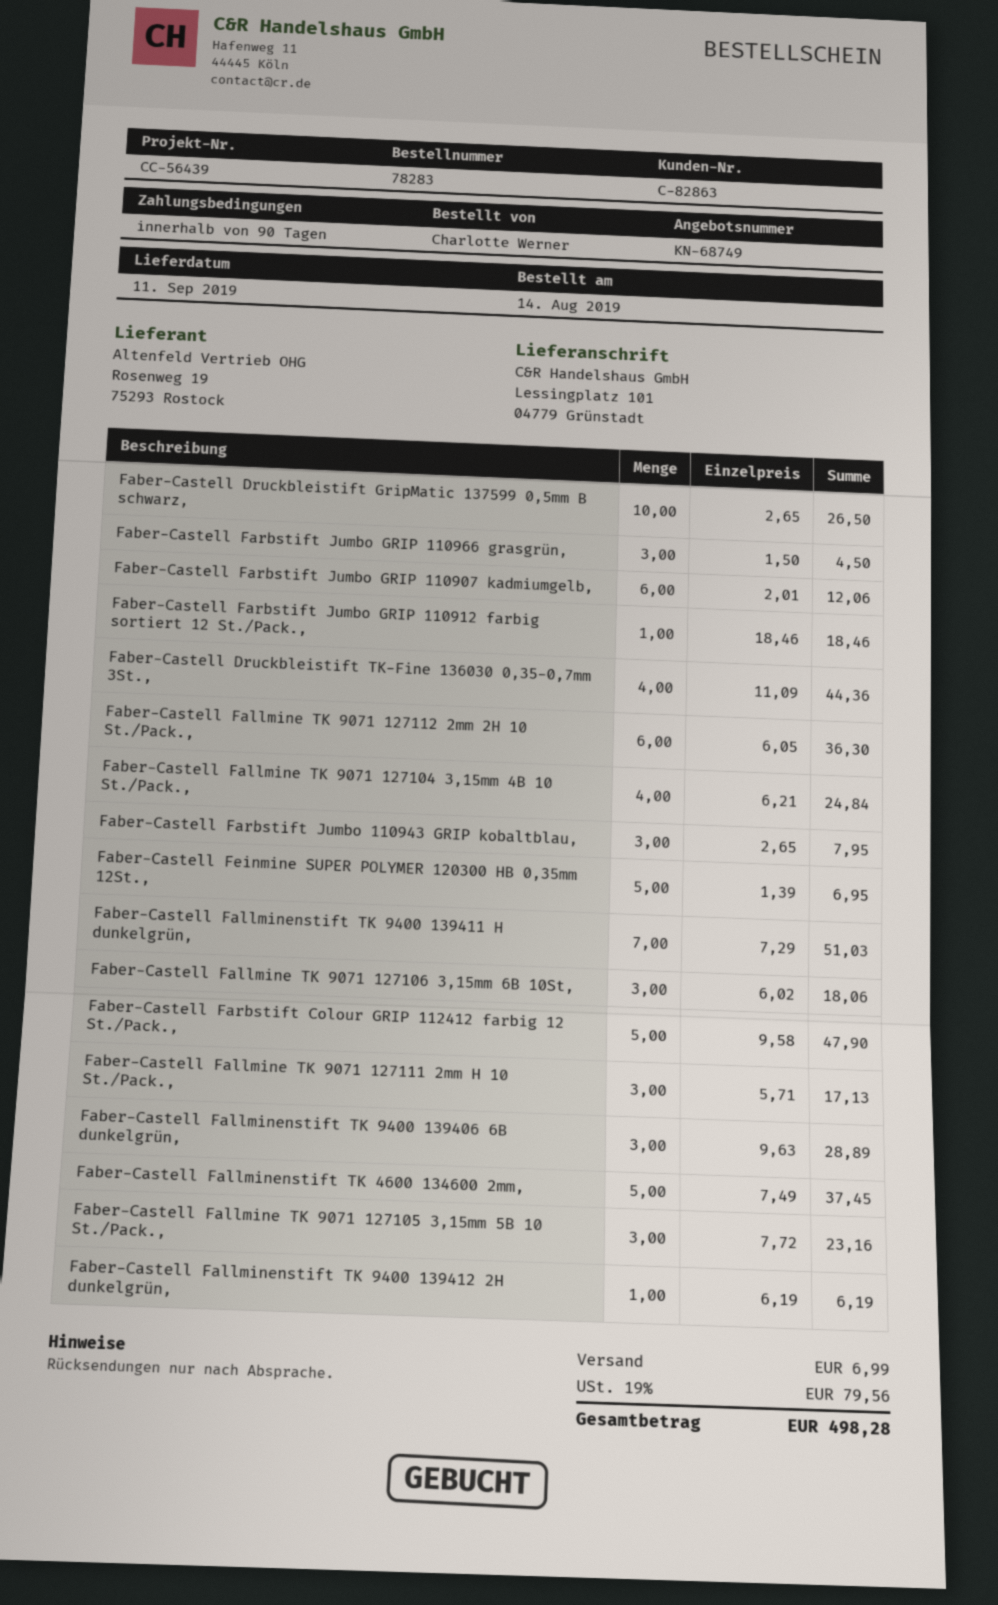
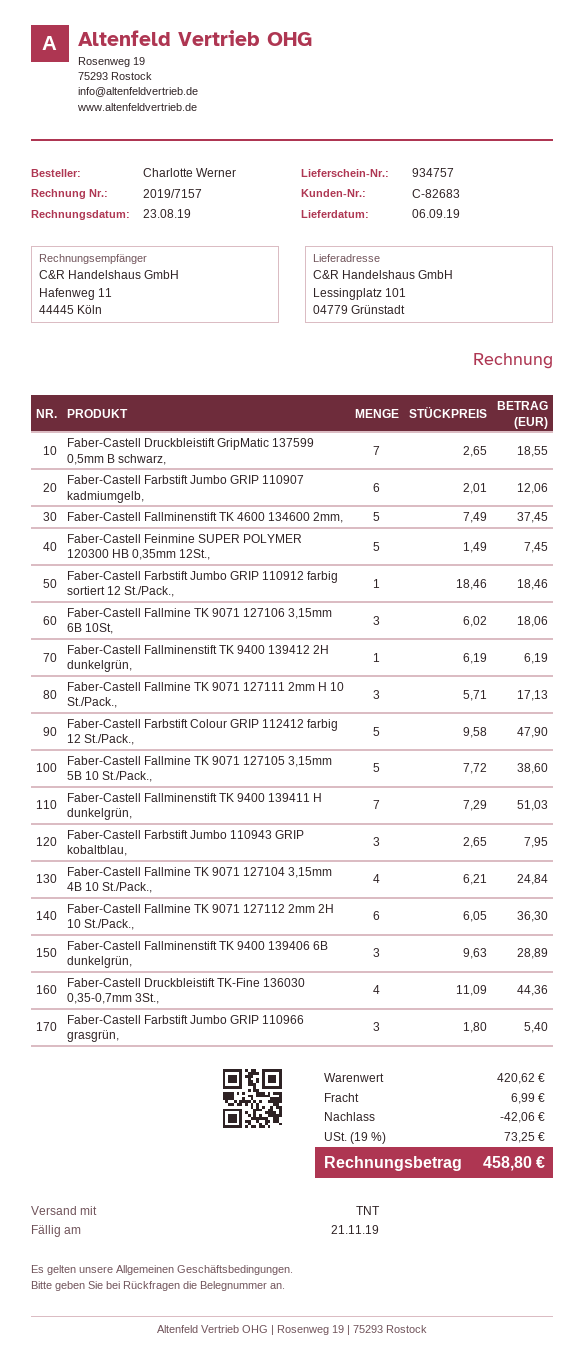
delivery date: 2019-09-11 -> 2019-09-06
customer number: C-82863 -> C-82683
Faber-Castell Druckbleistift GripMatic 137599 0,5mm B schwarz,: 10 x 2.65 = 26.50 -> 7 x 2.65 = 18.55
Faber-Castell Farbstift Jumbo GRIP 110966 grasgrün,: 3 x 1.50 = 4.50 -> 3 x 1.80 = 5.40
Faber-Castell Feinmine SUPER POLYMER 120300 HB 0,35mm 12St.,: 5 x 1.39 = 6.95 -> 5 x 1.49 = 7.45
Faber-Castell Fallmine TK 9071 127105 3,15mm 5B 10 St./Pack.,: 3 x 7.72 = 23.16 -> 5 x 7.72 = 38.60
discount: none -> 42.06
tax: 19% = 79.56 -> 19% = 73.25
total: 498.28 -> 458.80

